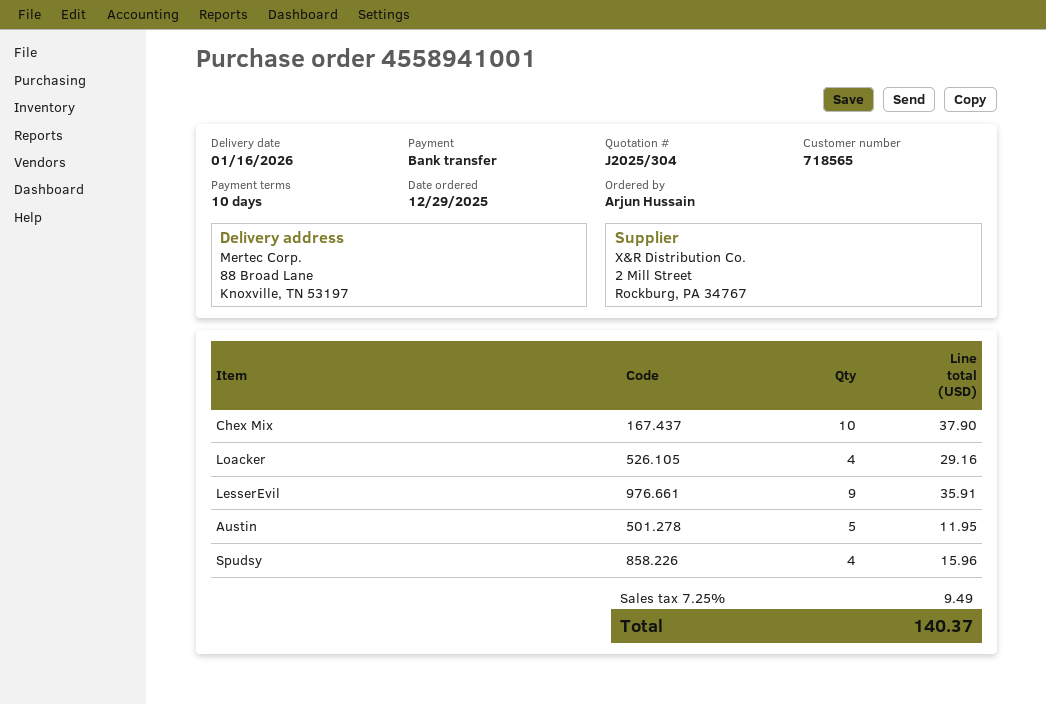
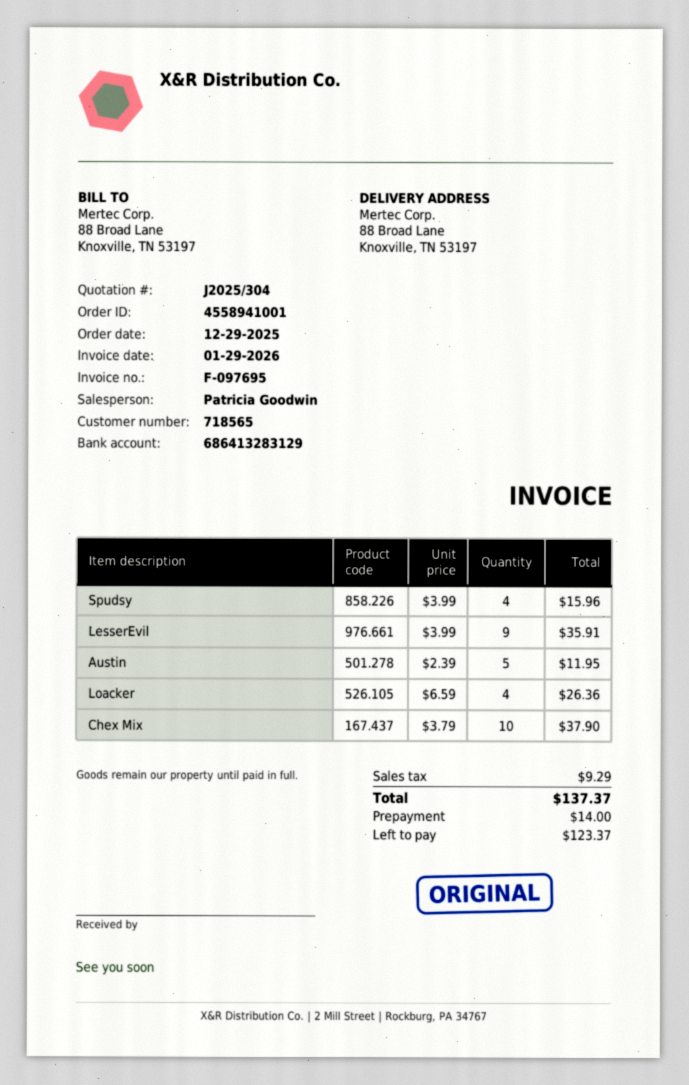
Loacker: 4 for 29.16 -> 4 for 26.36
tax: 9.49 -> 9.29
total: 140.37 -> 137.37

